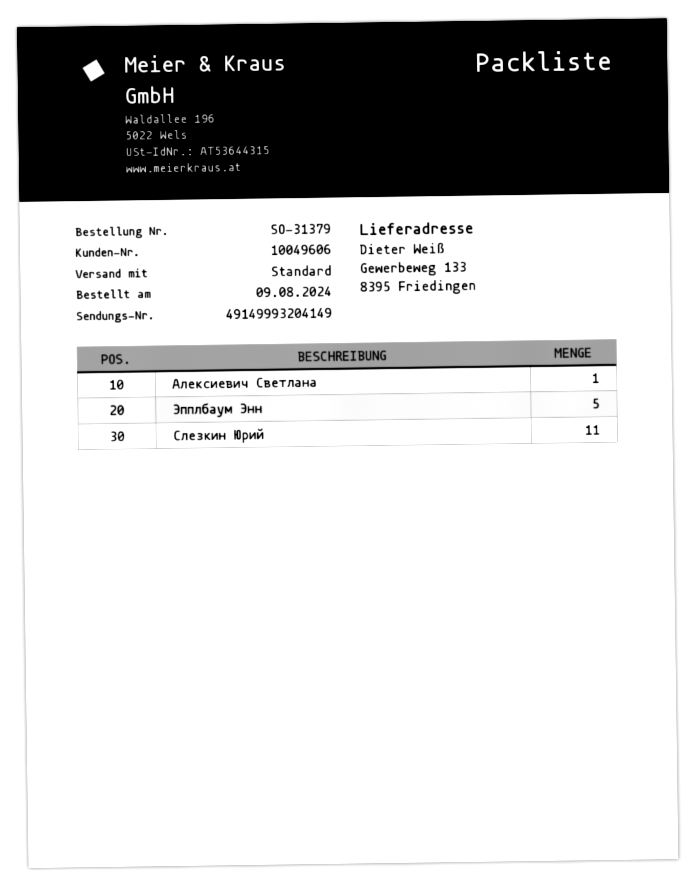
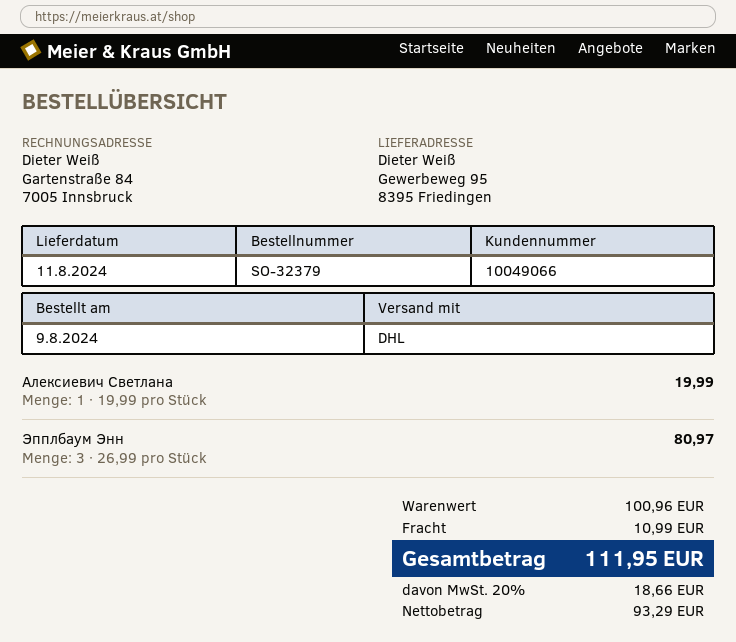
order number: SO-31379 -> SO-32379
customer number: 10049606 -> 10049066
shipping method: standard -> DHL
ship to: Gewerbeweg 133, 8395 Friedingen -> Gewerbeweg 95, 8395 Friedingen
Эпплбаум Энн: 5 -> 3
Слезкин Юрий: 11 -> none

